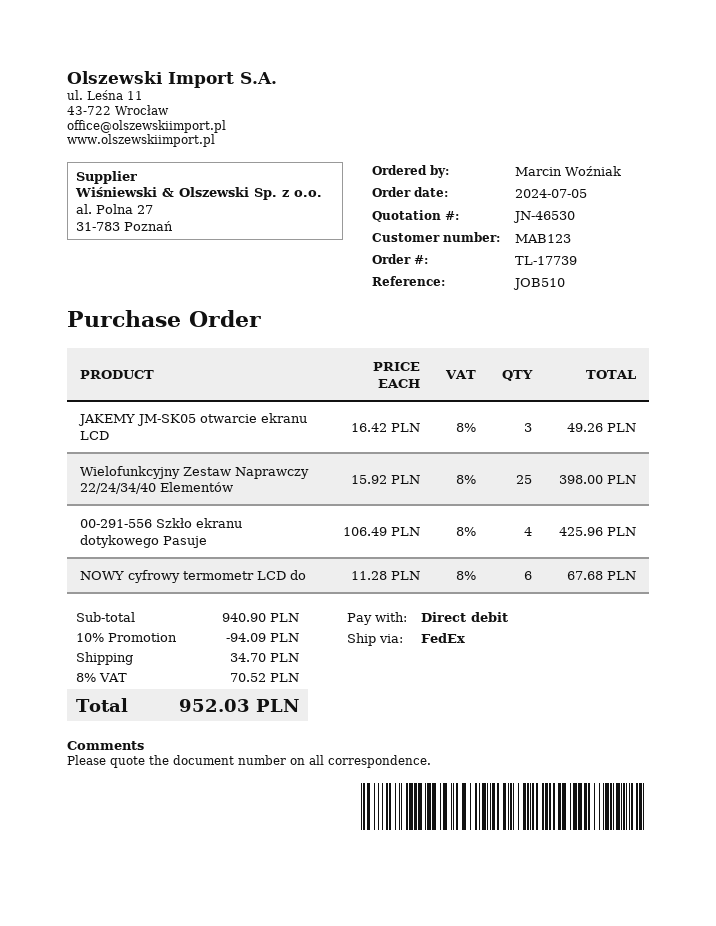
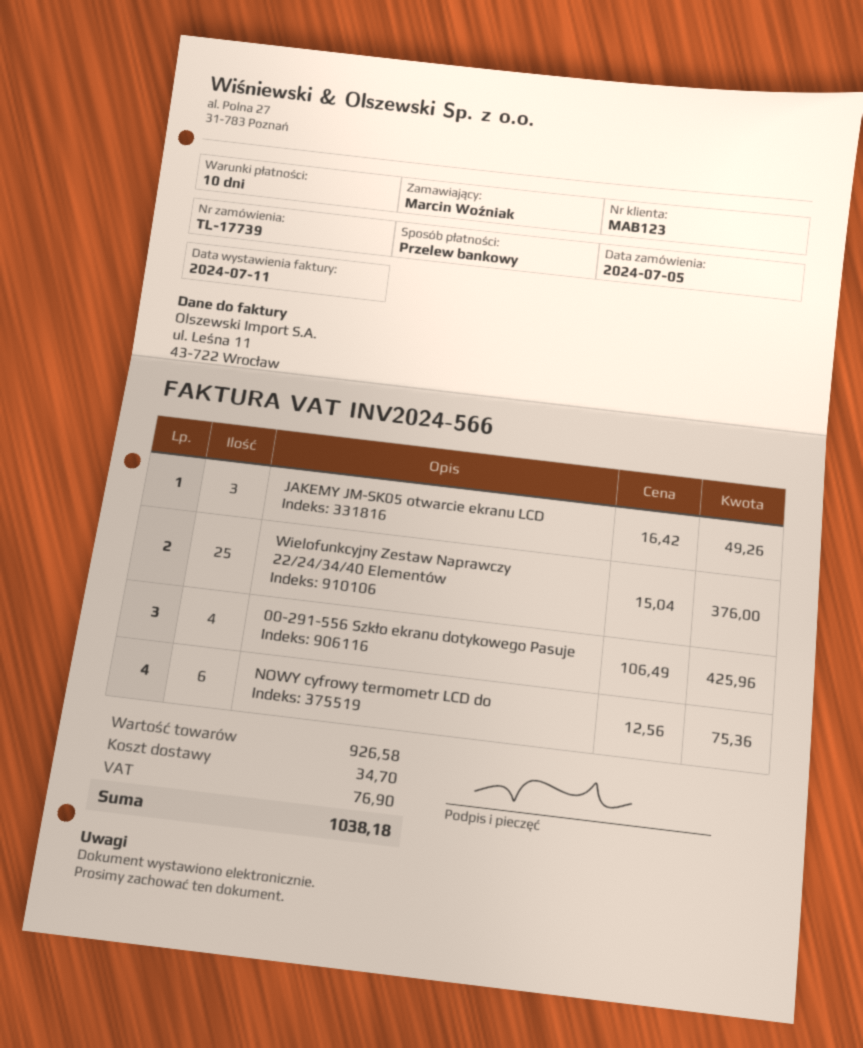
payment method: direct debit -> bank transfer
Wielofunkcyjny Zestaw Naprawczy 22/24/34/40 Elementów: 25 x 15.92 = 398.00 -> 25 x 15.04 = 376.00
NOWY cyfrowy termometr LCD do: 6 x 11.28 = 67.68 -> 6 x 12.56 = 75.36
subtotal: 940.90 -> 926.58
discount: 10% = 94.09 -> none
tax: 70.52 -> 76.90
total: 952.03 -> 1038.18

